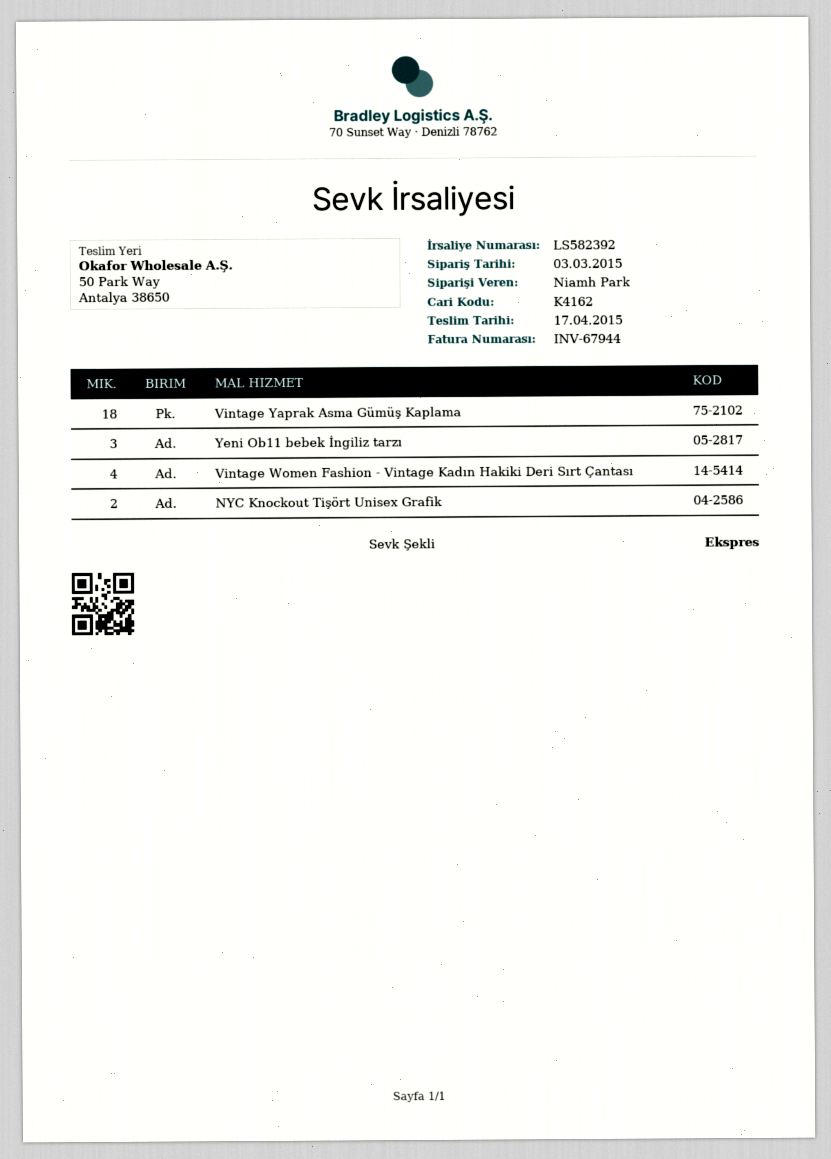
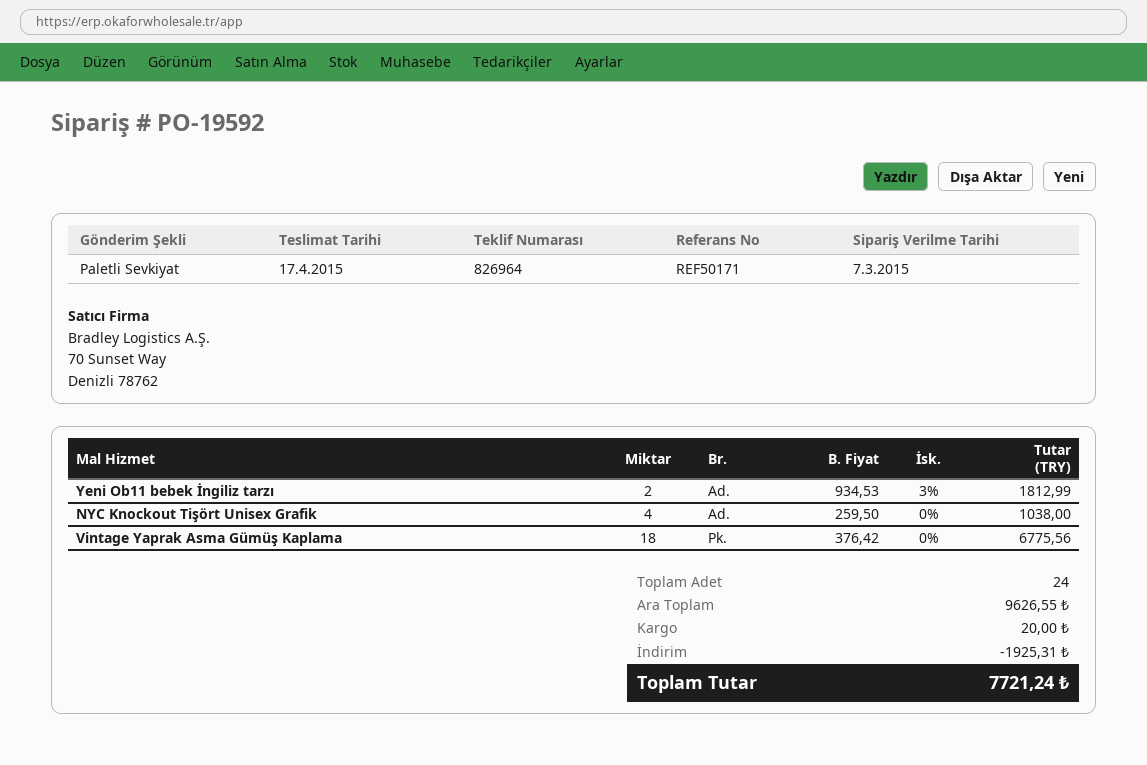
order date: 2015-03-03 -> 2015-03-07
shipping method: express -> pallet freight
Yeni Ob11 bebek İngiliz tarzı: 3 -> 2
Vintage Women Fashion - Vintage Kadın Hakiki Deri Sırt Çantası: 4 -> none
NYC Knockout Tişört Unisex Grafik: 2 -> 4

